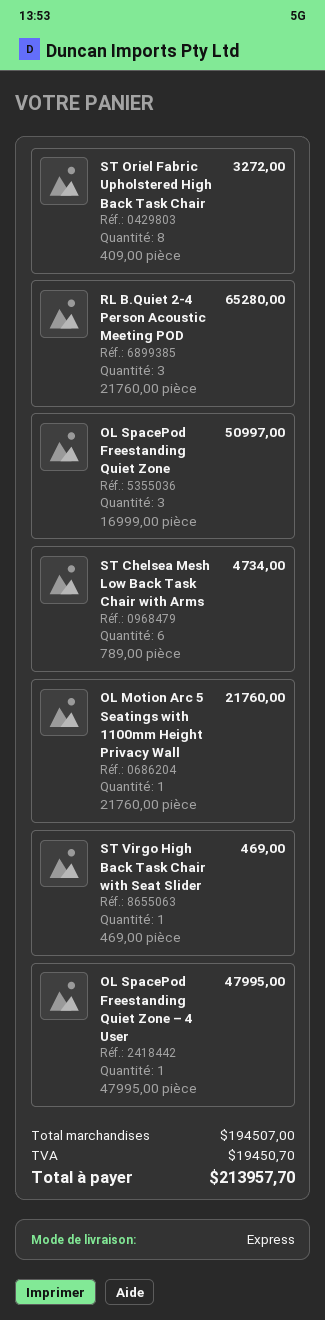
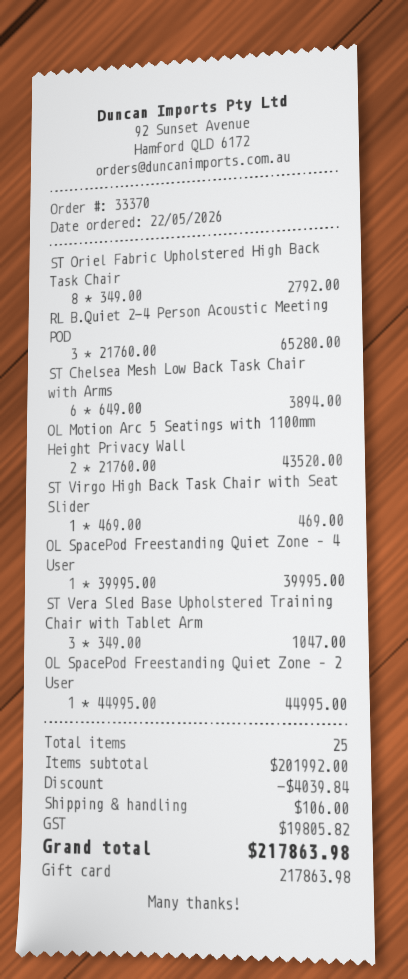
ST Oriel Fabric Upholstered High Back Task Chair: 8 x 409.00 = 3272.00 -> 8 x 349.00 = 2792.00
OL SpacePod Freestanding Quiet Zone: 3 x 16999.00 = 50997.00 -> none
ST Chelsea Mesh Low Back Task Chair with Arms: 6 x 789.00 = 4734.00 -> 6 x 649.00 = 3894.00
OL Motion Arc 5 Seatings with 1100mm Height Privacy Wall: 1 x 21760.00 = 21760.00 -> 2 x 21760.00 = 43520.00
OL SpacePod Freestanding Quiet Zone – 4 User: 1 x 47995.00 = 47995.00 -> 1 x 39995.00 = 39995.00
ST Vera Sled Base Upholstered Training Chair with Tablet Arm: none -> 3 x 349.00 = 1047.00
OL SpacePod Freestanding Quiet Zone – 2 User: none -> 1 x 44995.00 = 44995.00
subtotal: 194507.00 -> 201992.00
discount: none -> 4039.84
shipping: none -> 106.00
tax: 19450.70 -> 19805.82
total: 213957.70 -> 217863.98

